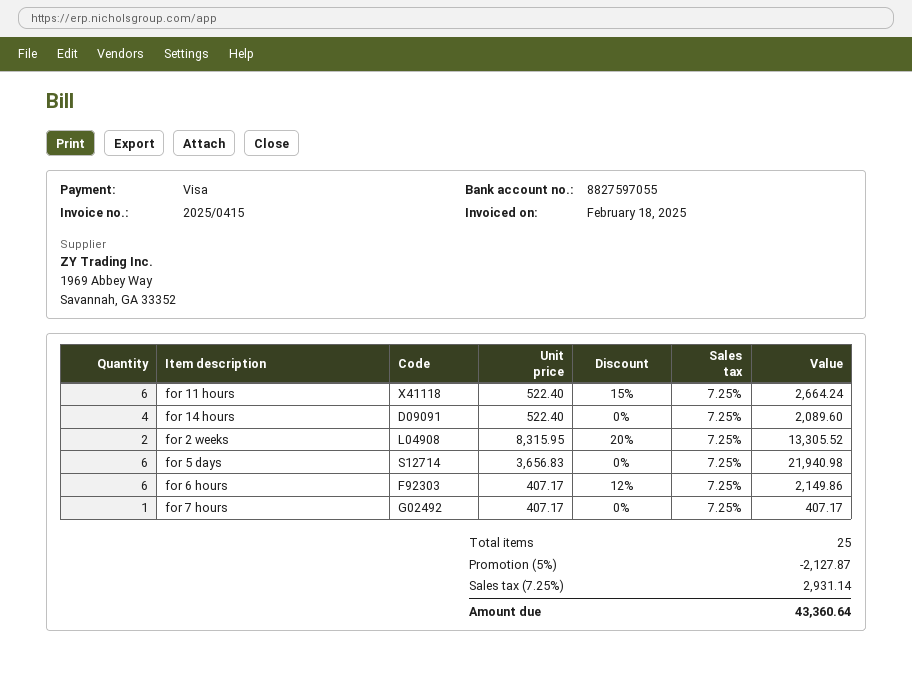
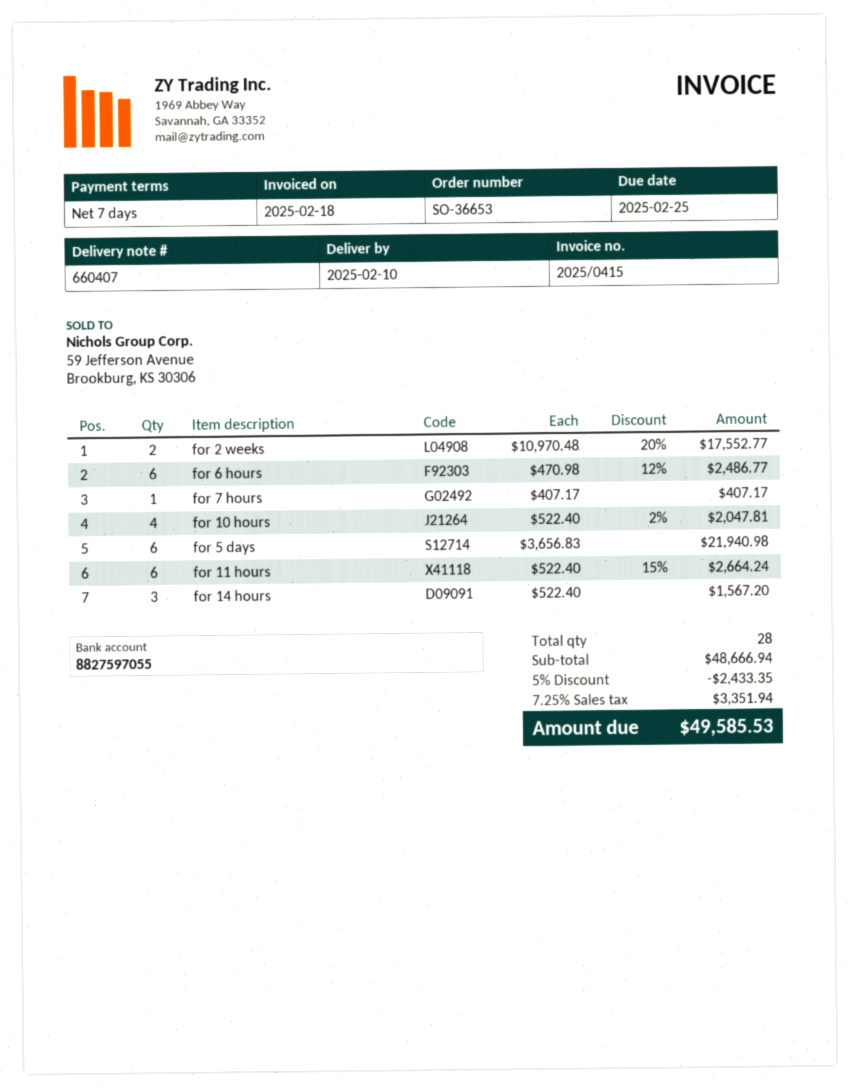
for 14 hours: 4 x 522.40 = 2089.60 -> 3 x 522.40 = 1567.20
for 2 weeks: 2 x 8315.95 - 20% = 13305.52 -> 2 x 10970.48 - 20% = 17552.77
for 6 hours: 6 x 407.17 - 12% = 2149.86 -> 6 x 470.98 - 12% = 2486.77
for 10 hours: none -> 4 x 522.40 - 2% = 2047.81
total quantity: 25 -> 28
discount: 5% = 2127.87 -> 5% = 2433.35
tax: 7.25% = 2931.14 -> 7.25% = 3351.94
total: 43360.64 -> 49585.53

